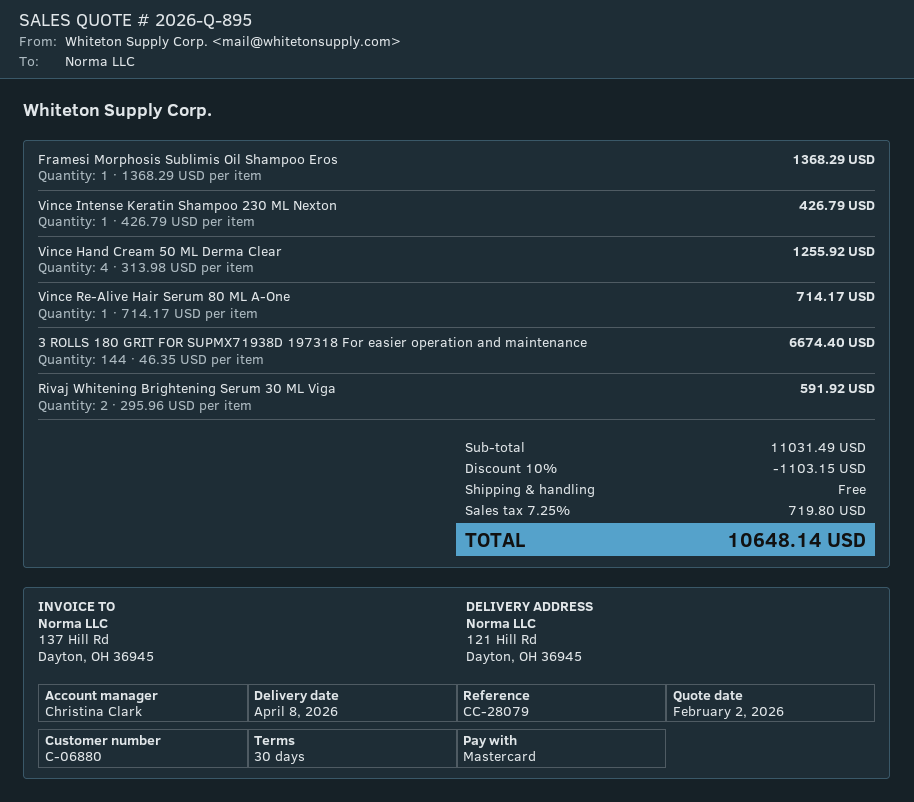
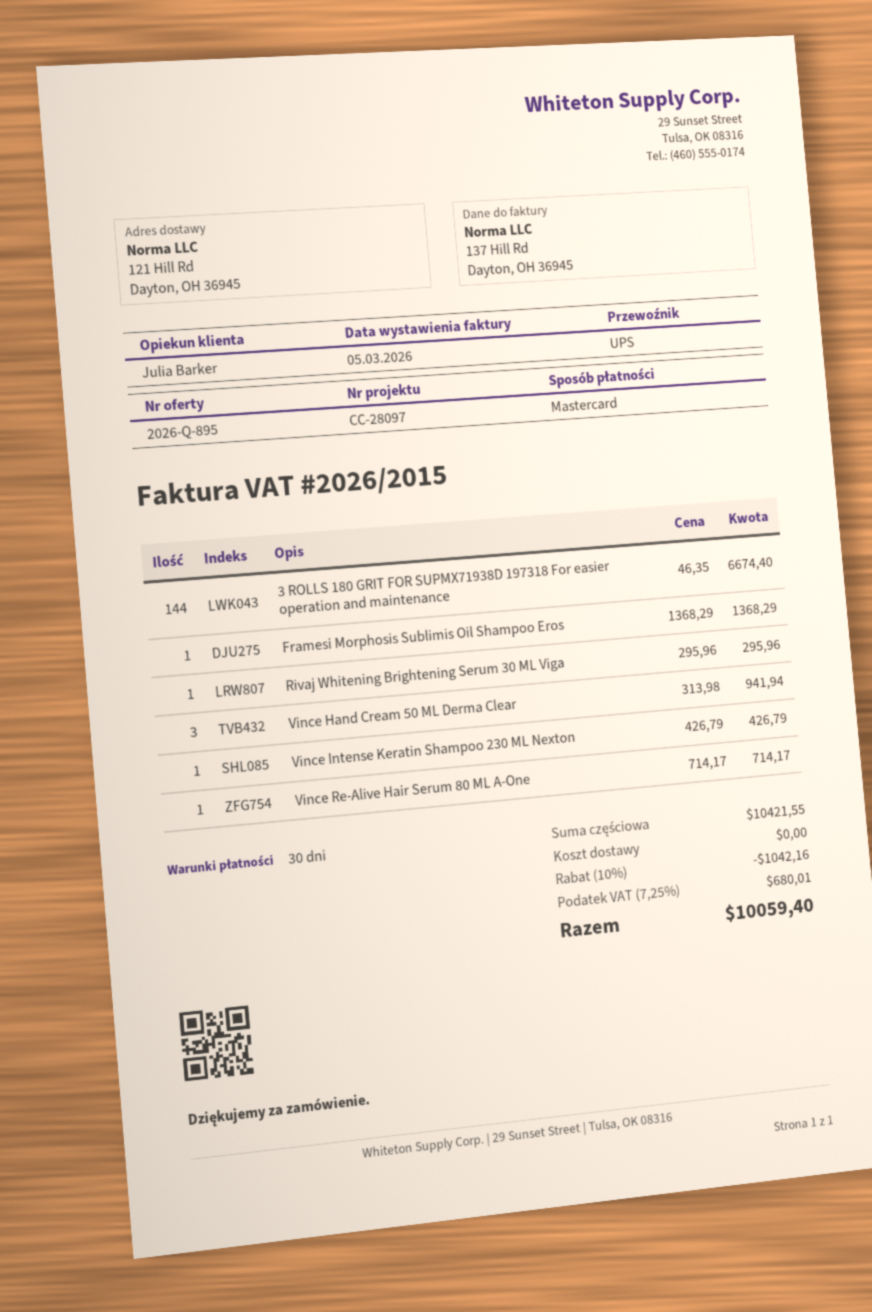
reference: CC-28079 -> CC-28097
sales rep: Christina Clark -> Julia Barker
Vince Hand Cream 50 ML Derma Clear: 4 x 313.98 = 1255.92 -> 3 x 313.98 = 941.94
Rivaj Whitening Brightening Serum 30 ML Viga: 2 x 295.96 = 591.92 -> 1 x 295.96 = 295.96
subtotal: 11031.49 -> 10421.55
discount: 10% = 1103.15 -> 10% = 1042.16
tax: 7.25% = 719.80 -> 7.25% = 680.01
total: 10648.14 -> 10059.40

